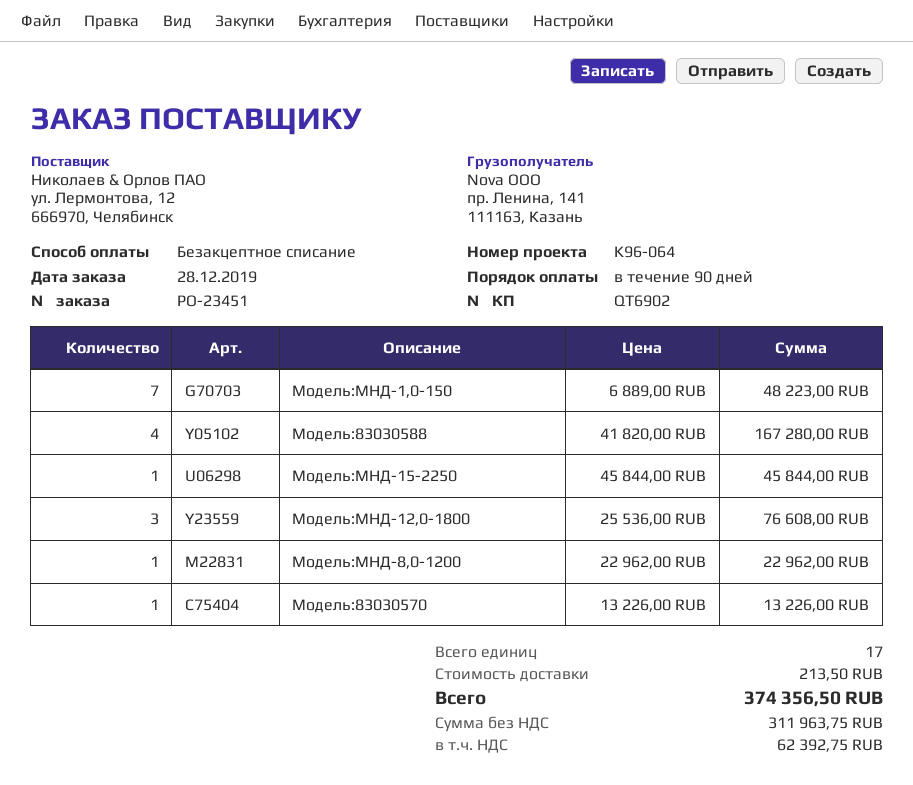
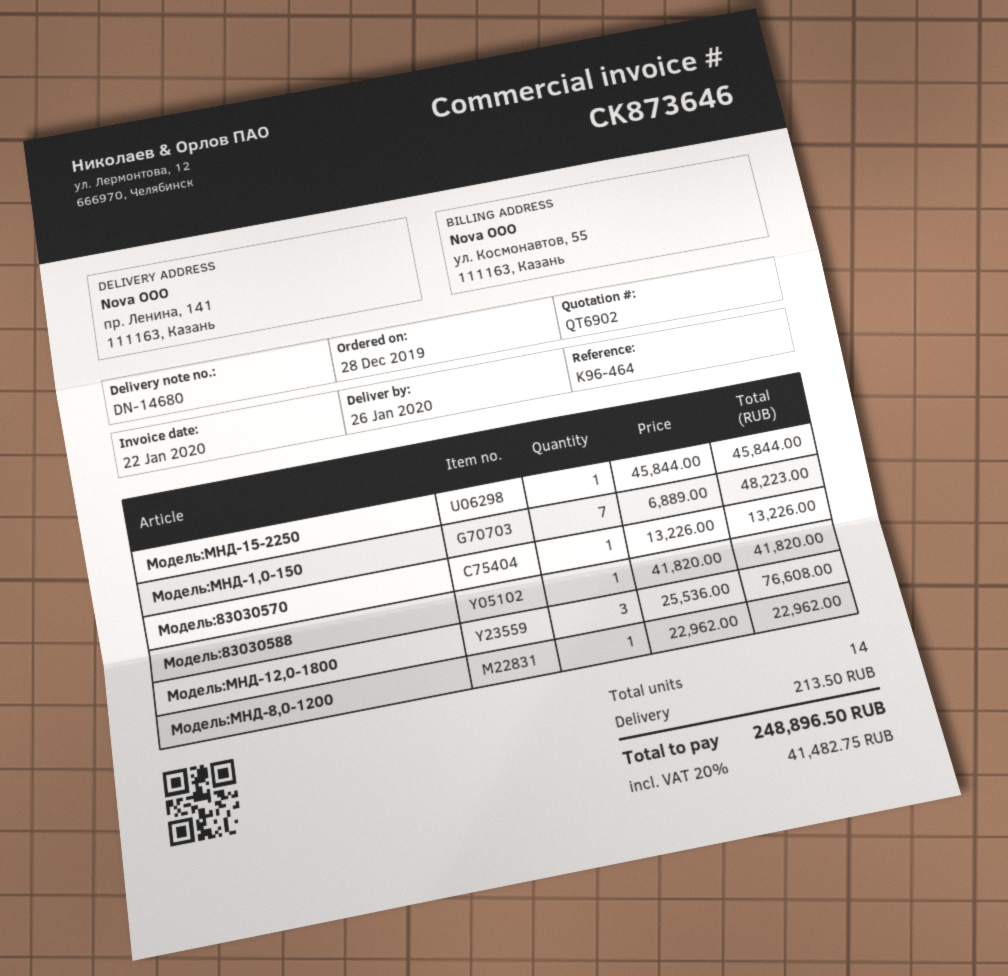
reference: K96-064 -> K96-464
Модель:83030588: 4 x 41820.00 = 167280.00 -> 1 x 41820.00 = 41820.00
total quantity: 17 -> 14
tax: 62392.75 -> 41482.75
total: 374356.50 -> 248896.50

